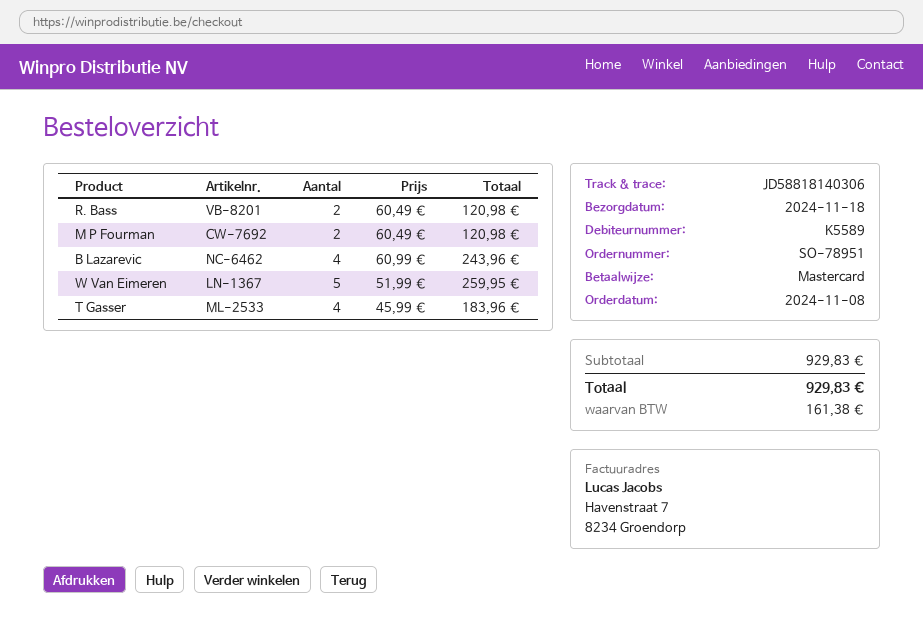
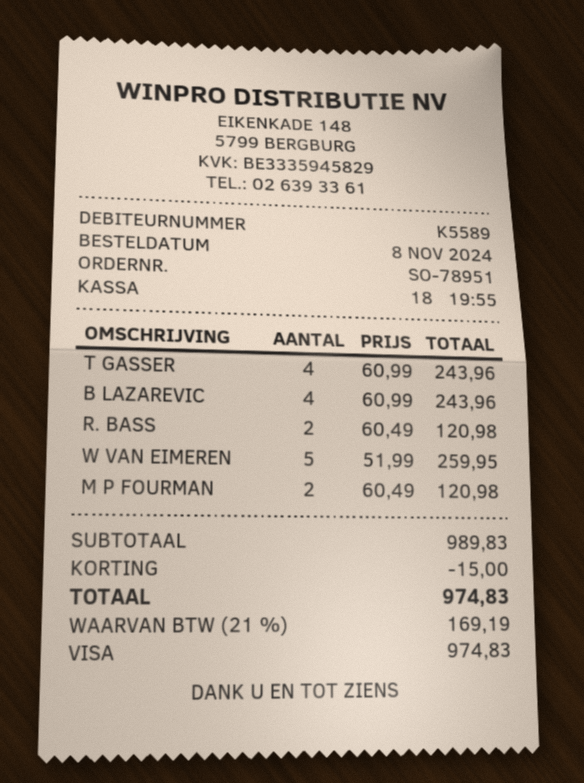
payment method: Mastercard -> Visa
T Gasser: 4 x 45.99 = 183.96 -> 4 x 60.99 = 243.96
subtotal: 929.83 -> 989.83
discount: none -> 15.00
tax: 161.38 -> 169.19
total: 929.83 -> 974.83

